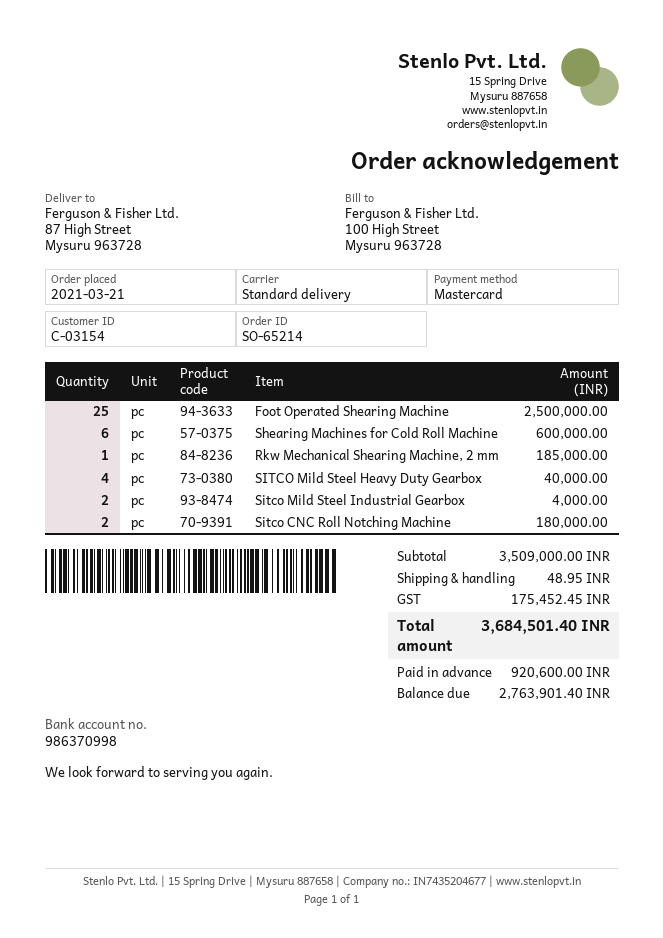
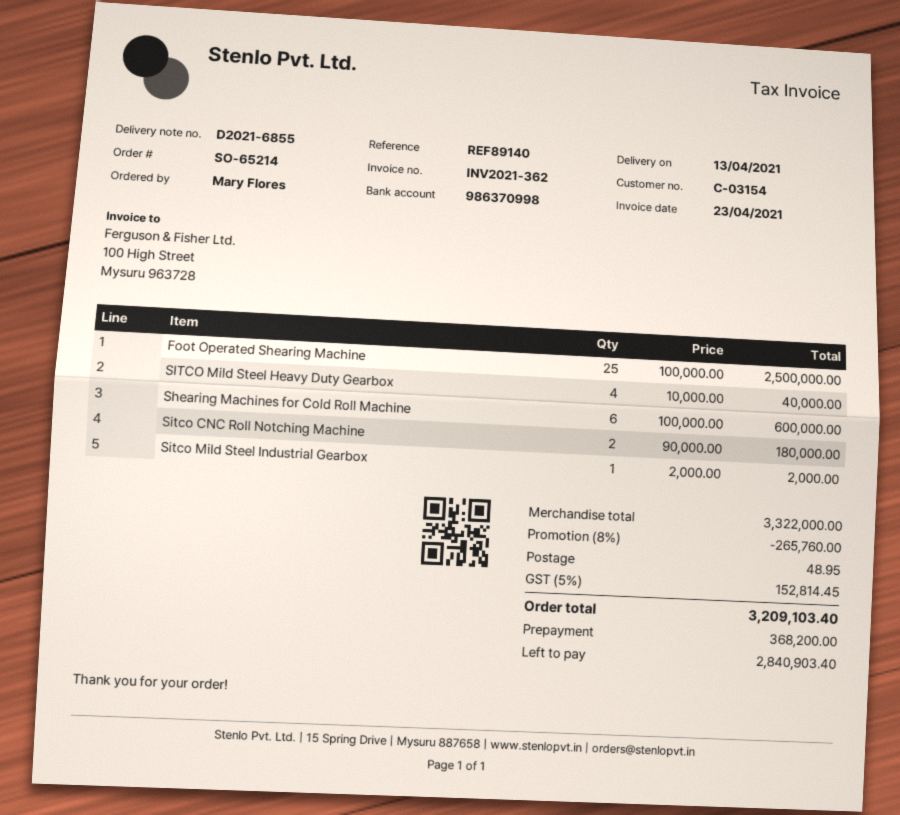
Rkw Mechanical Shearing Machine, 2 mm: 1 for 185000.00 -> none
Sitco Mild Steel Industrial Gearbox: 2 for 4000.00 -> 1 for 2000.00
subtotal: 3509000.00 -> 3322000.00
discount: none -> 8% = 265760.00
tax: 175452.45 -> 152814.45
total: 3684501.40 -> 3209103.40
deposit: 920600.00 -> 368200.00
balance: 2763901.40 -> 2840903.40

